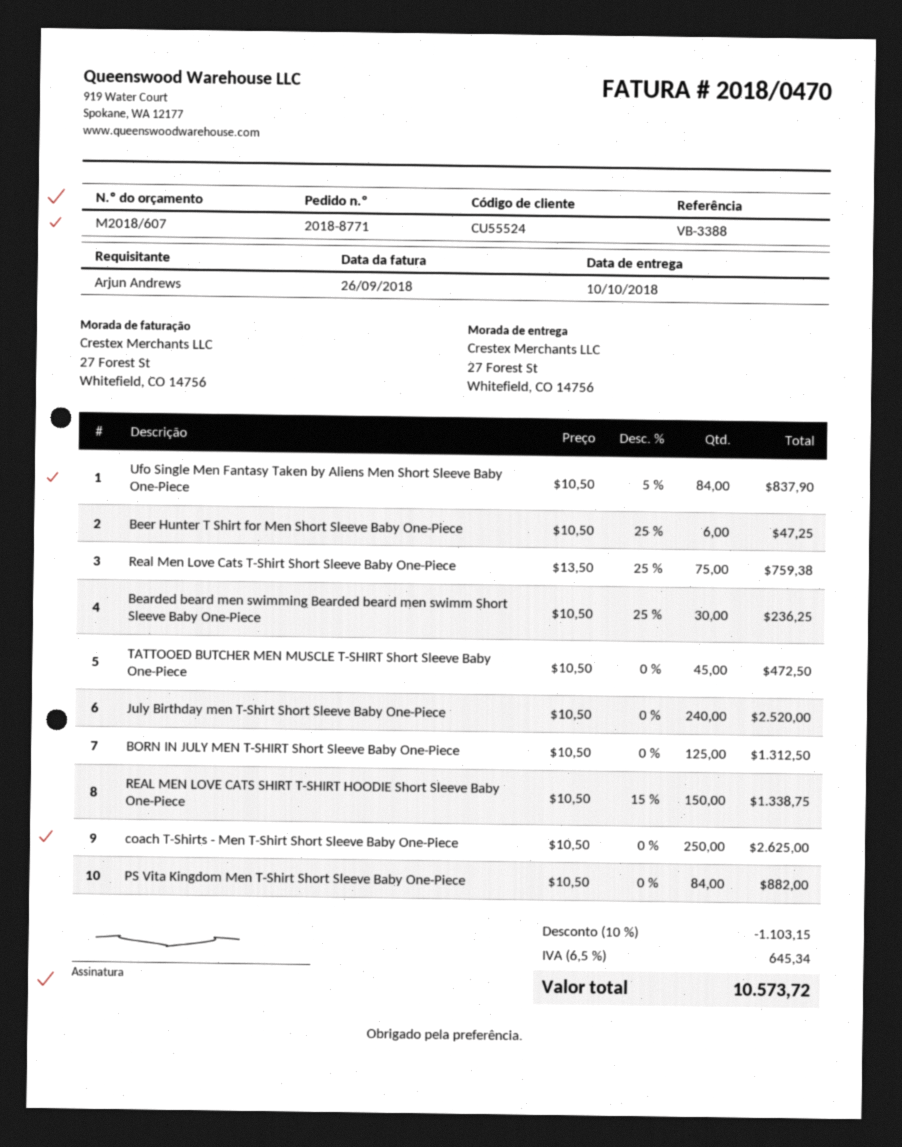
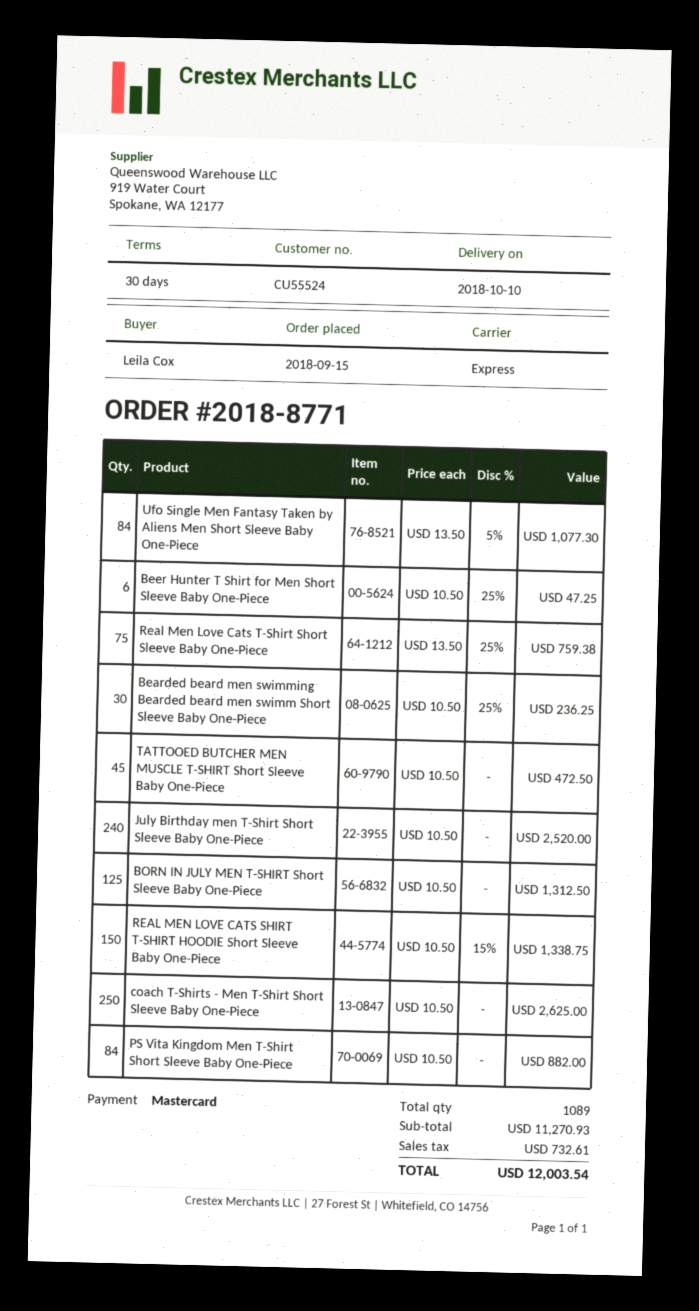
ordered by: Arjun Andrews -> Leila Cox
Ufo Single Men Fantasy Taken by Aliens Men Short Sleeve Baby One-Piece: 84 x 10.50 - 5% = 837.90 -> 84 x 13.50 - 5% = 1077.30
discount: 10% = 1103.15 -> none
tax: 645.34 -> 732.61
total: 10573.72 -> 12003.54

